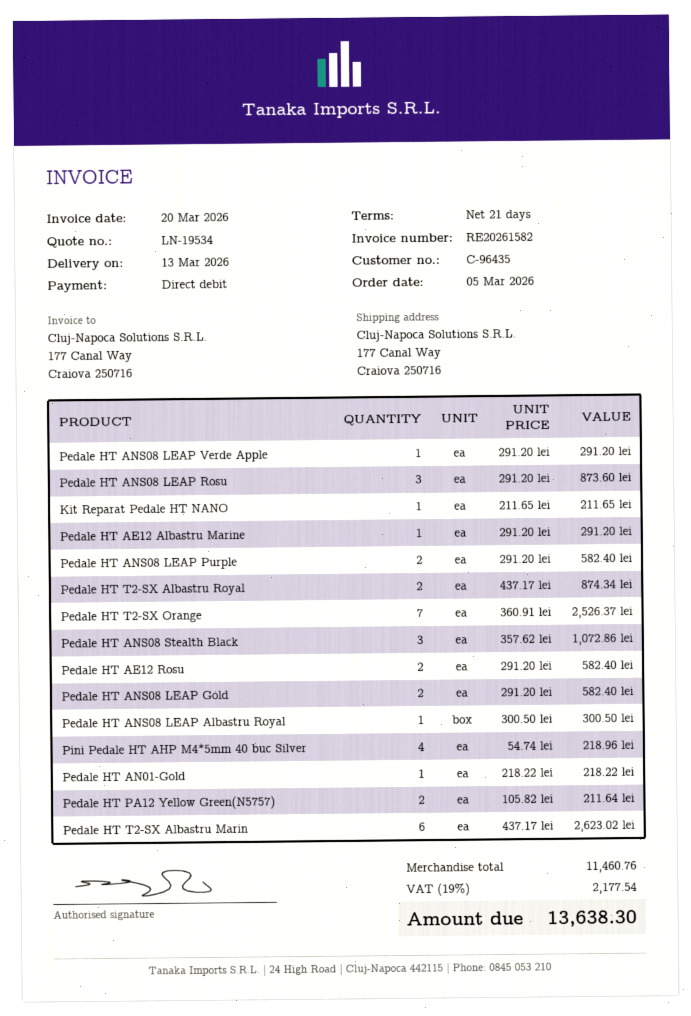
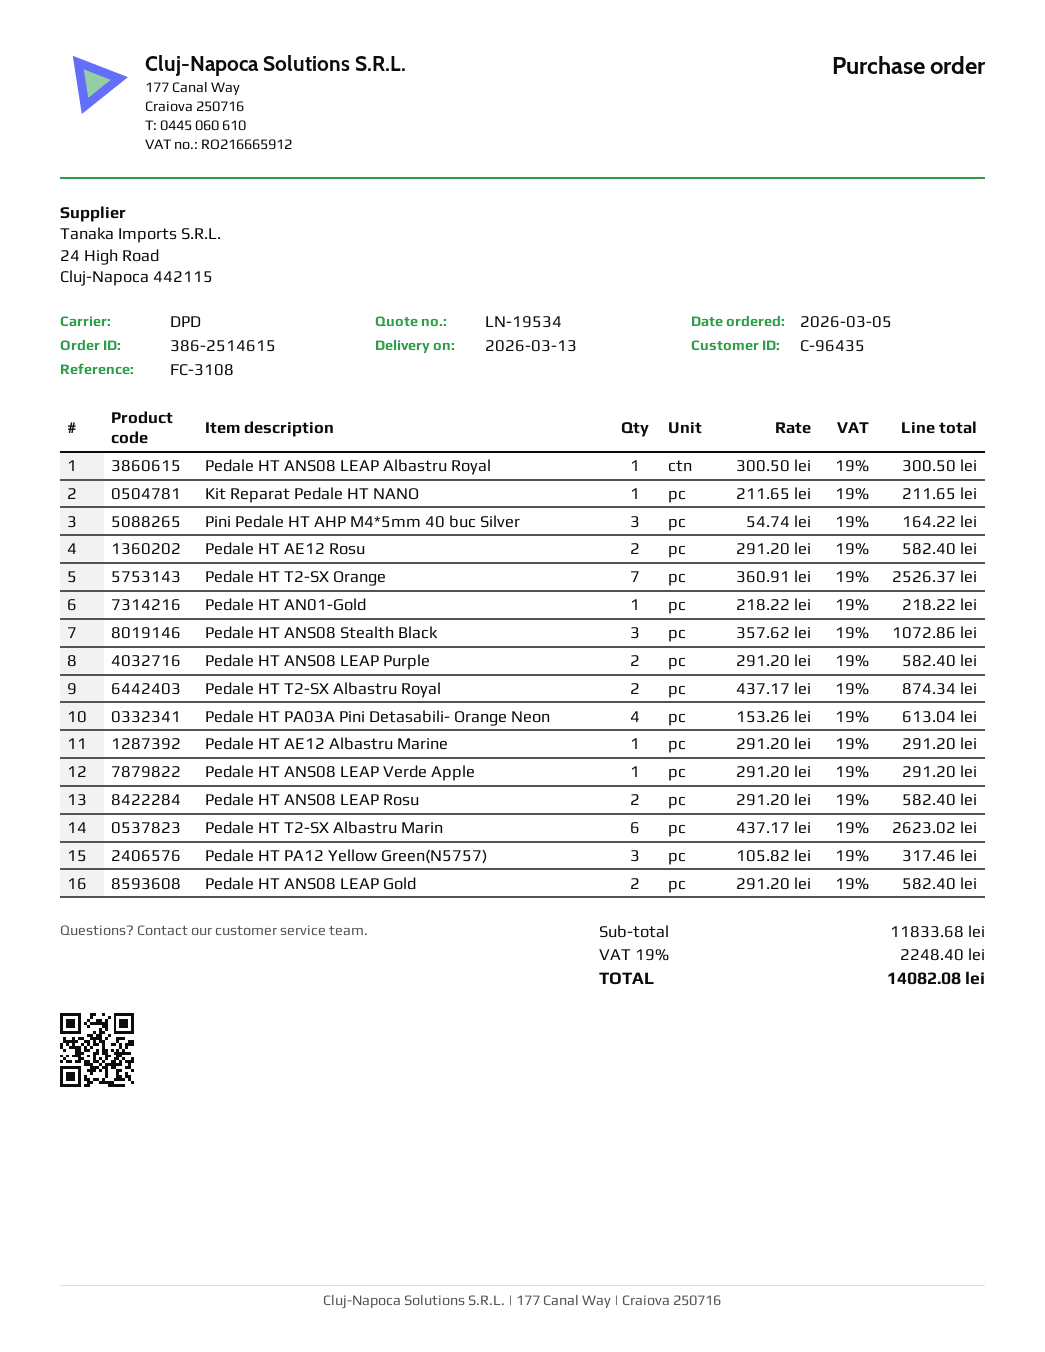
Pedale HT ANS08 LEAP Rosu: 3 x 291.20 = 873.60 -> 2 x 291.20 = 582.40
Pini Pedale HT AHP M4*5mm 40 buc Silver: 4 x 54.74 = 218.96 -> 3 x 54.74 = 164.22
Pedale HT PA12 Yellow Green(N5757): 2 x 105.82 = 211.64 -> 3 x 105.82 = 317.46
Pedale HT PA03A Pini Detasabili- Orange Neon: none -> 4 x 153.26 = 613.04
subtotal: 11460.76 -> 11833.68
tax: 19% = 2177.54 -> 19% = 2248.40
total: 13638.30 -> 14082.08

